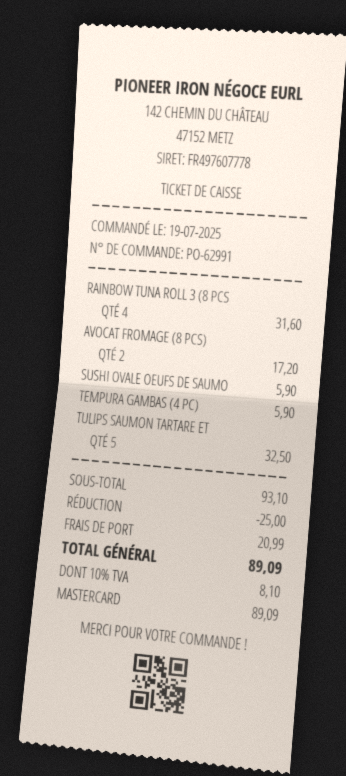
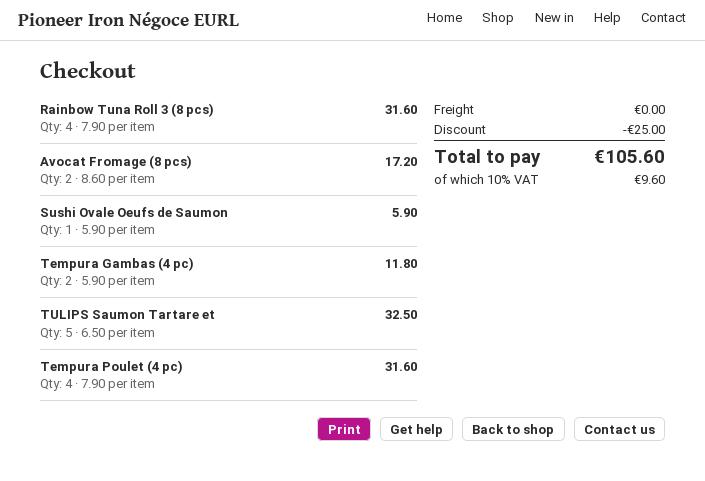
TEMPURA GAMBAS (4 PC): 1 for 5.90 -> 2 for 11.80
Tempura Poulet (4 pc): none -> 4 for 31.60
shipping: 20.99 -> 0.00
tax: 10% = 8.10 -> 10% = 9.60
total: 89.09 -> 105.60

